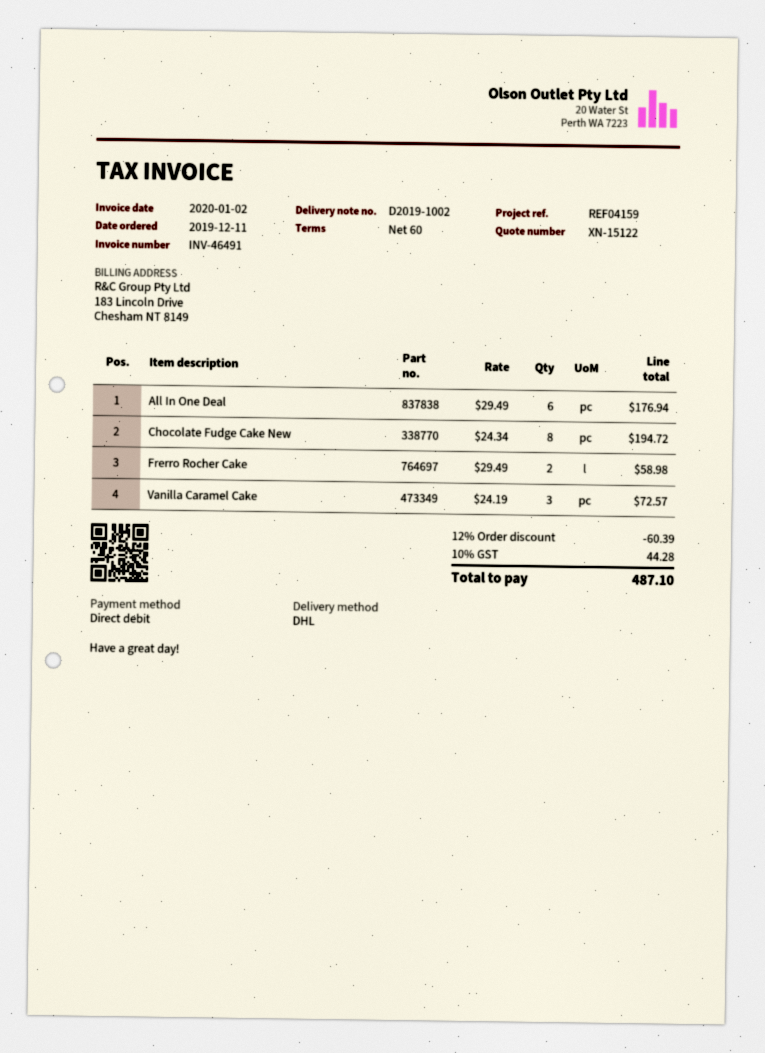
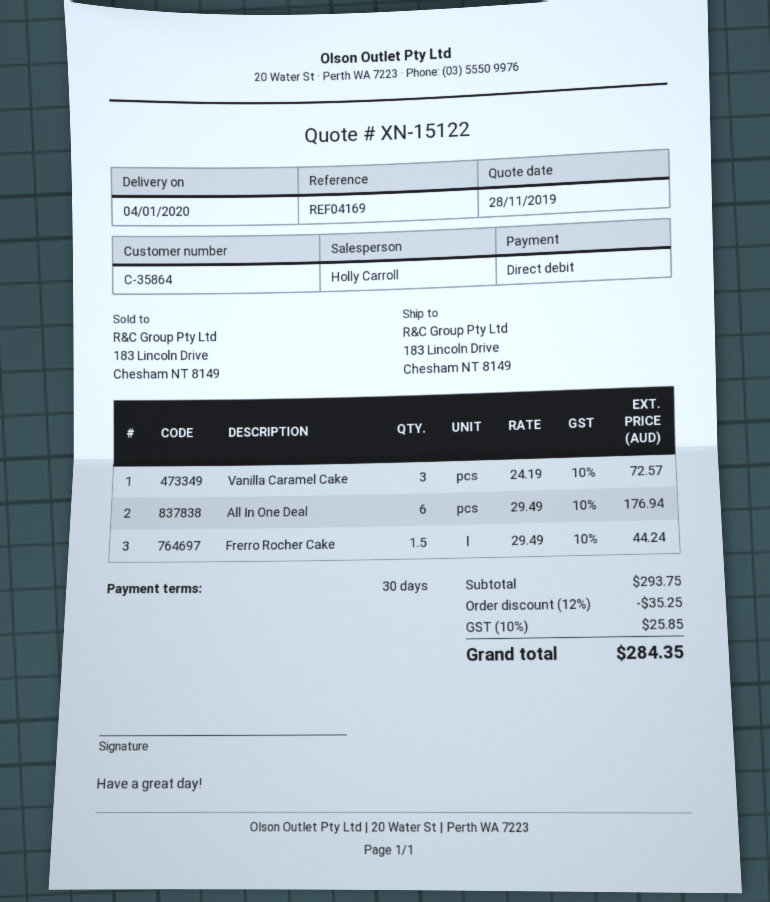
payment terms: 60 days -> 30 days
reference: REF04159 -> REF04169
Chocolate Fudge Cake New: 8 x 24.34 = 194.72 -> none
Frerro Rocher Cake: 2 x 29.49 = 58.98 -> 1.5 x 29.49 = 44.24
discount: 12% = 60.39 -> 12% = 35.25
tax: 10% = 44.28 -> 10% = 25.85
total: 487.10 -> 284.35

